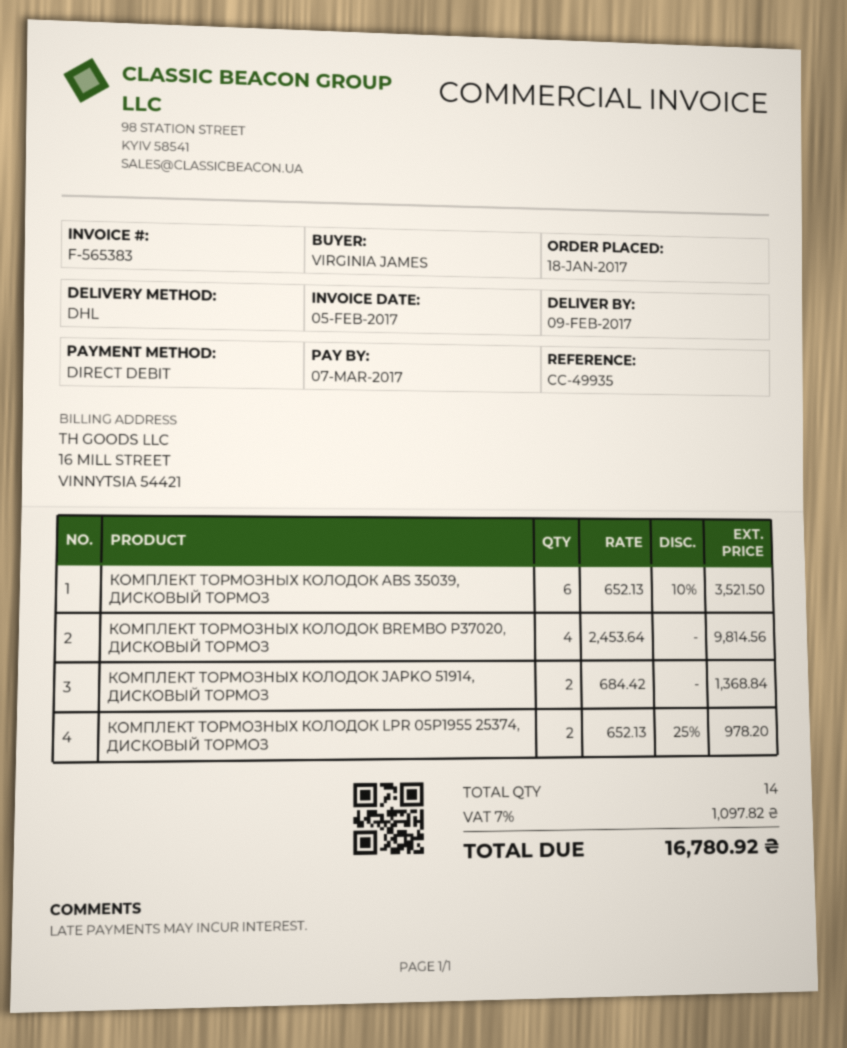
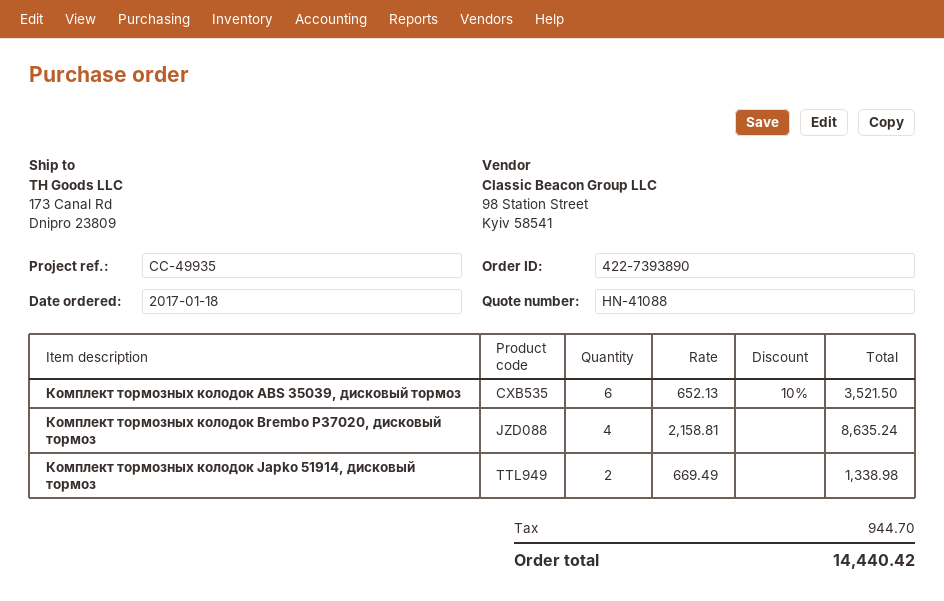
КОМПЛЕКТ ТОРМОЗНЫХ КОЛОДОК BREMBO P37020, ДИСКОВЫЙ ТОРМОЗ: 4 x 2453.64 = 9814.56 -> 4 x 2158.81 = 8635.24
КОМПЛЕКТ ТОРМОЗНЫХ КОЛОДОК JAPKO 51914, ДИСКОВЫЙ ТОРМОЗ: 2 x 684.42 = 1368.84 -> 2 x 669.49 = 1338.98
КОМПЛЕКТ ТОРМОЗНЫХ КОЛОДОК LPR 05P1955 25374, ДИСКОВЫЙ ТОРМОЗ: 2 x 652.13 - 25% = 978.20 -> none
tax: 1097.82 -> 944.70
total: 16780.92 -> 14440.42

